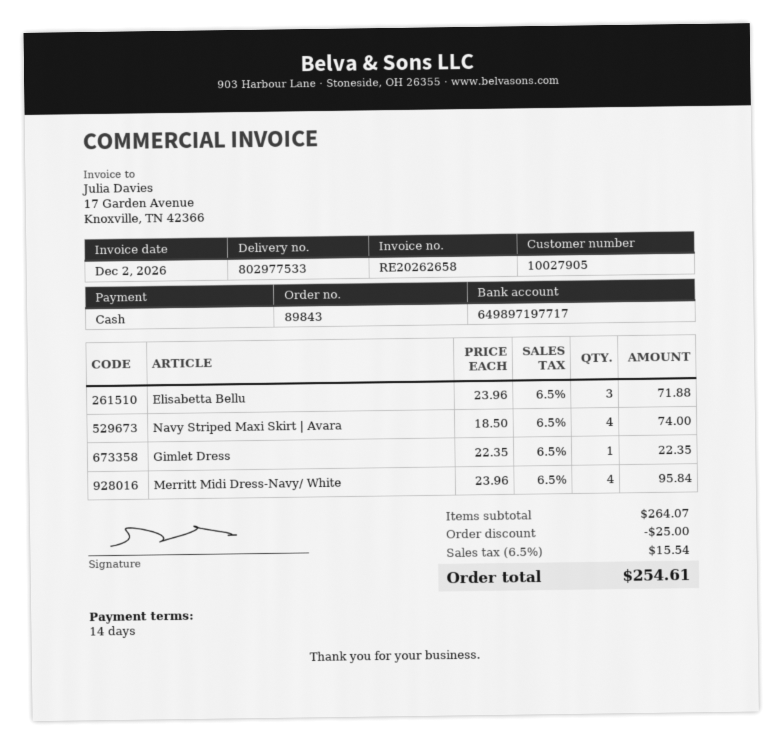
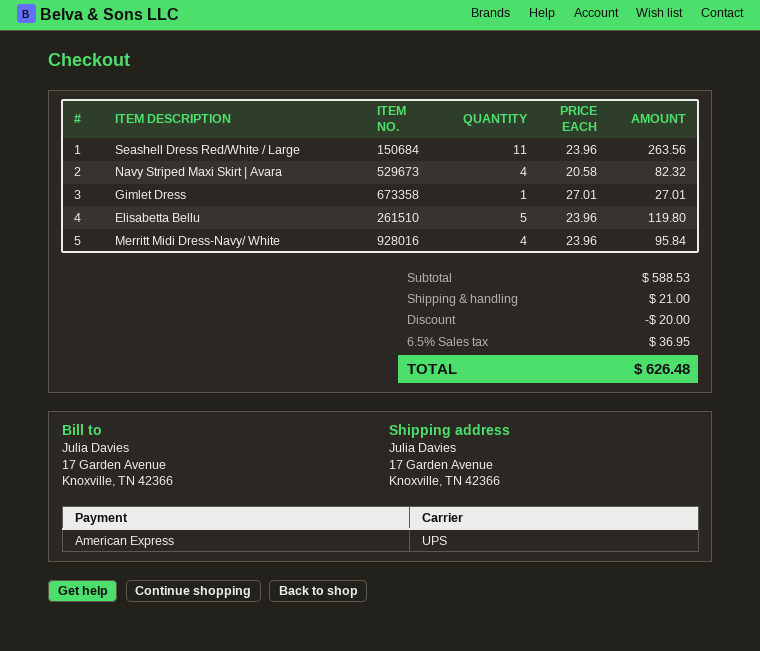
payment method: cash -> American Express
Elisabetta Bellu: 3 x 23.96 = 71.88 -> 5 x 23.96 = 119.80
Navy Striped Maxi Skirt | Avara: 4 x 18.50 = 74.00 -> 4 x 20.58 = 82.32
Gimlet Dress: 1 x 22.35 = 22.35 -> 1 x 27.01 = 27.01
Seashell Dress Red/White / Large: none -> 11 x 23.96 = 263.56
subtotal: 264.07 -> 588.53
discount: 25.00 -> 20.00
shipping: none -> 21.00
tax: 6.5% = 15.54 -> 6.5% = 36.95
total: 254.61 -> 626.48

